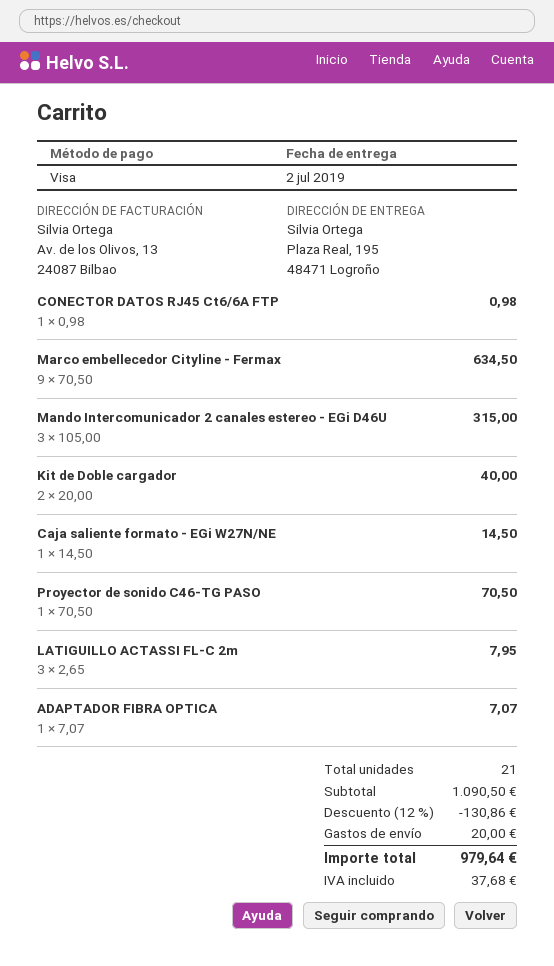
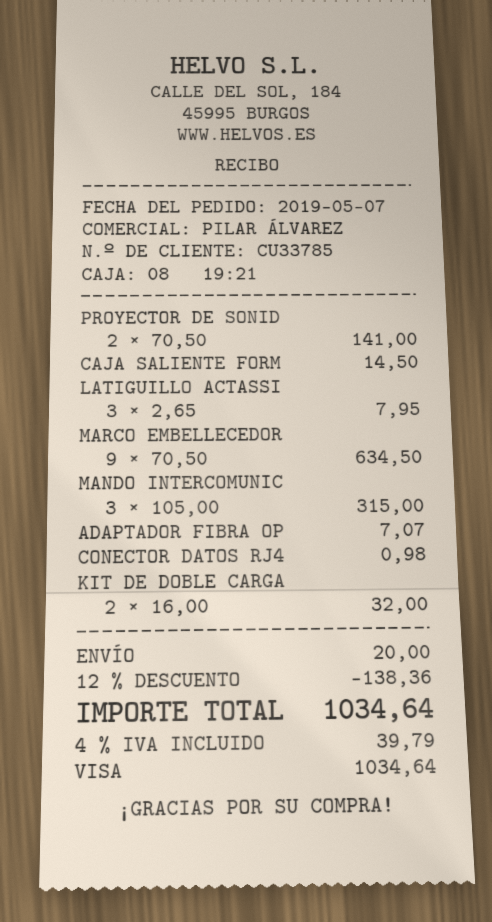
Kit de Doble cargador: 2 x 20.00 = 40.00 -> 2 x 16.00 = 32.00
Proyector de sonido C46-TG PASO: 1 x 70.50 = 70.50 -> 2 x 70.50 = 141.00
discount: 12% = 130.86 -> 12% = 138.36
tax: 37.68 -> 39.79
total: 979.64 -> 1034.64

